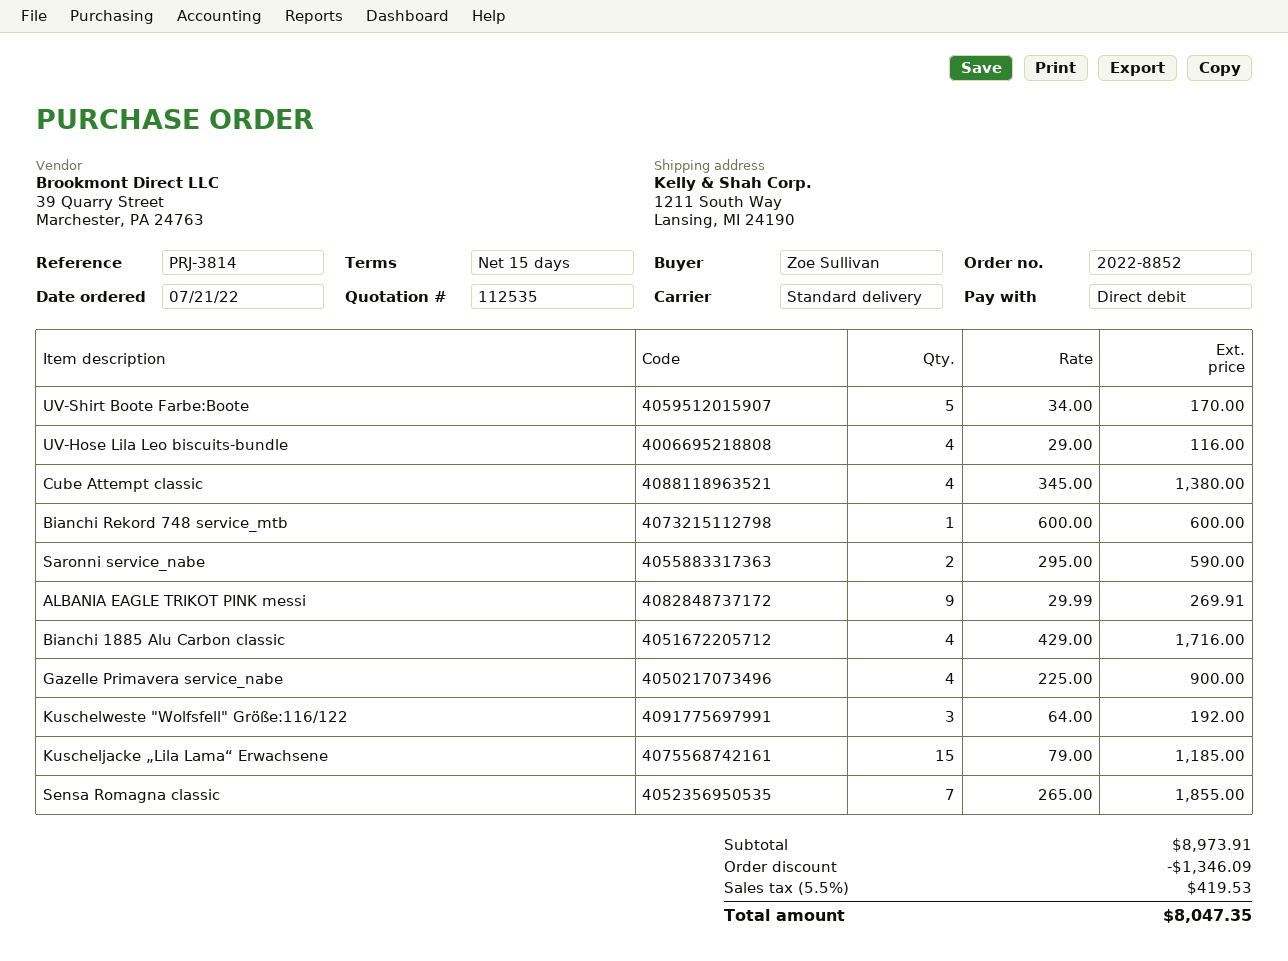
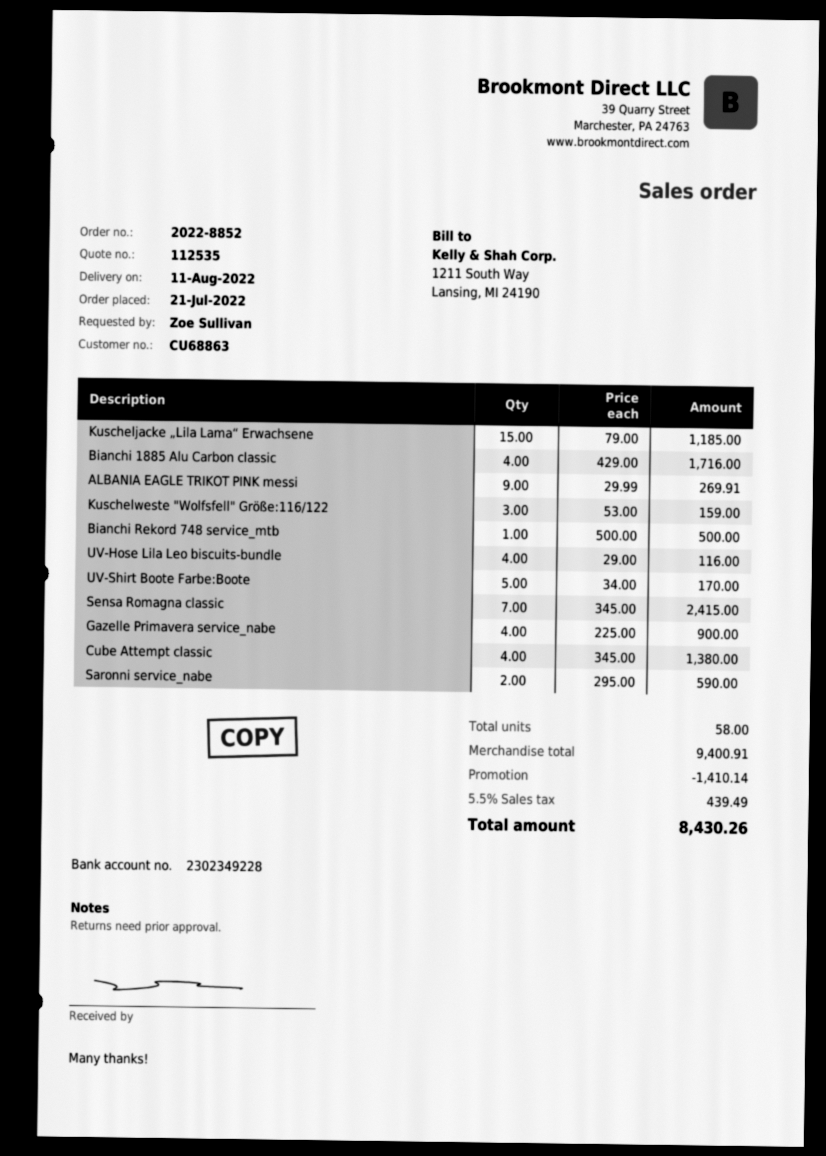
Bianchi Rekord 748 service_mtb: 1 x 600.00 = 600.00 -> 1 x 500.00 = 500.00
Kuschelweste "Wolfsfell" Größe:116/122: 3 x 64.00 = 192.00 -> 3 x 53.00 = 159.00
Sensa Romagna classic: 7 x 265.00 = 1855.00 -> 7 x 345.00 = 2415.00
subtotal: 8973.91 -> 9400.91
discount: 1346.09 -> 1410.14
tax: 5.5% = 419.53 -> 5.5% = 439.49
total: 8047.35 -> 8430.26

